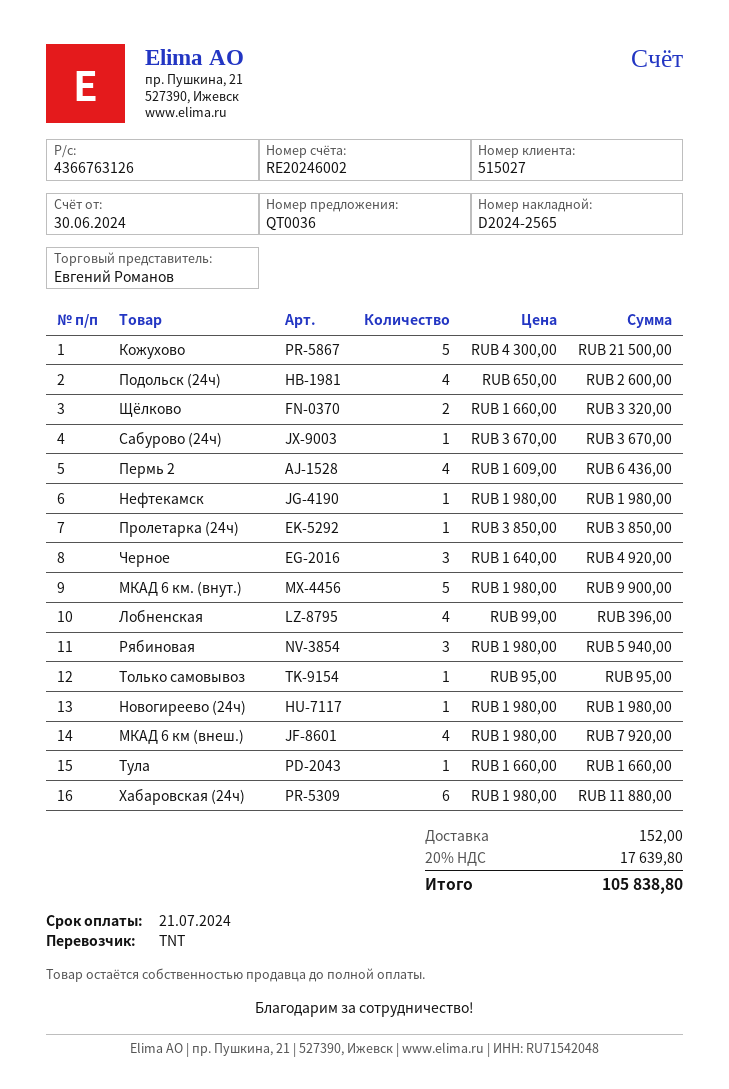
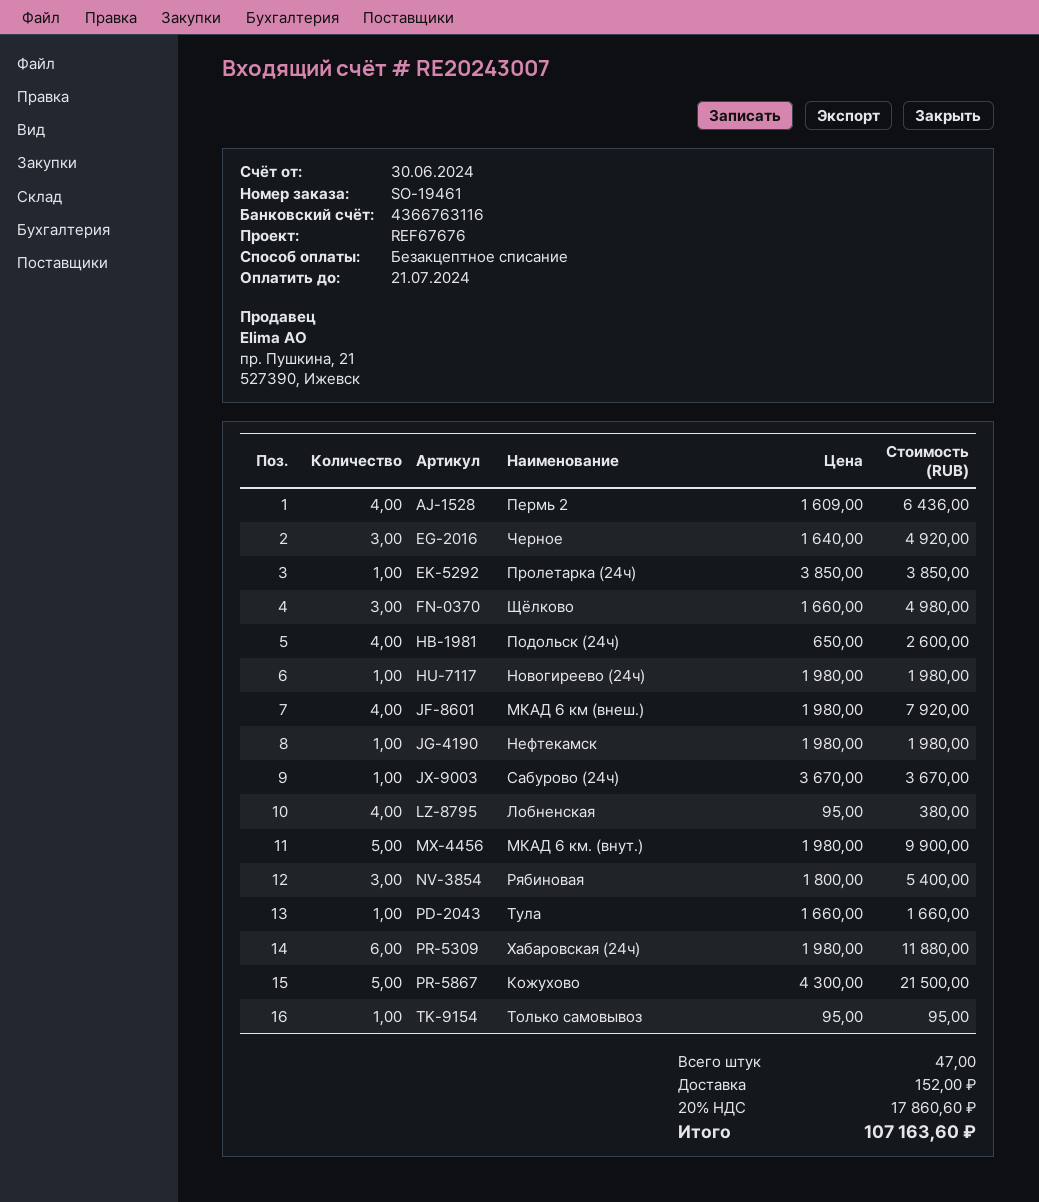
invoice number: RE20246002 -> RE20243007
bank account: 4366763126 -> 4366763116
Щёлково: 2 x 1660.00 = 3320.00 -> 3 x 1660.00 = 4980.00
Лобненская: 4 x 99.00 = 396.00 -> 4 x 95.00 = 380.00
Рябиновая: 3 x 1980.00 = 5940.00 -> 3 x 1800.00 = 5400.00
tax: 20% = 17639.80 -> 20% = 17860.60
total: 105838.80 -> 107163.60

